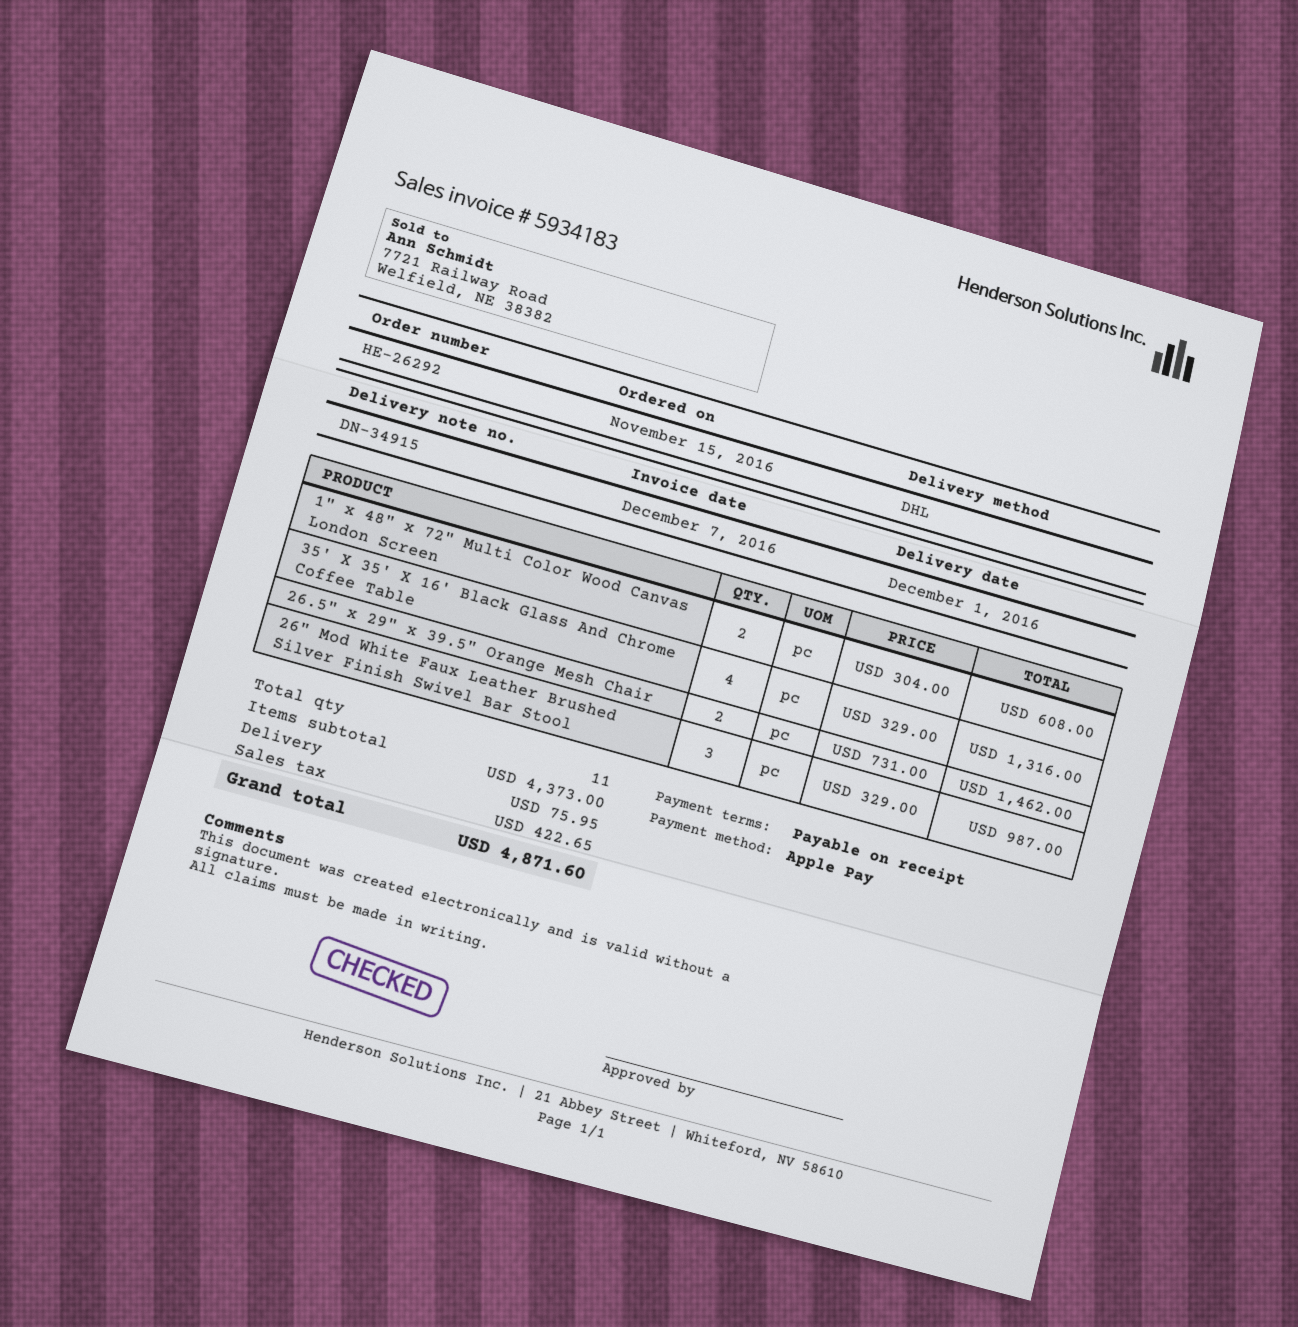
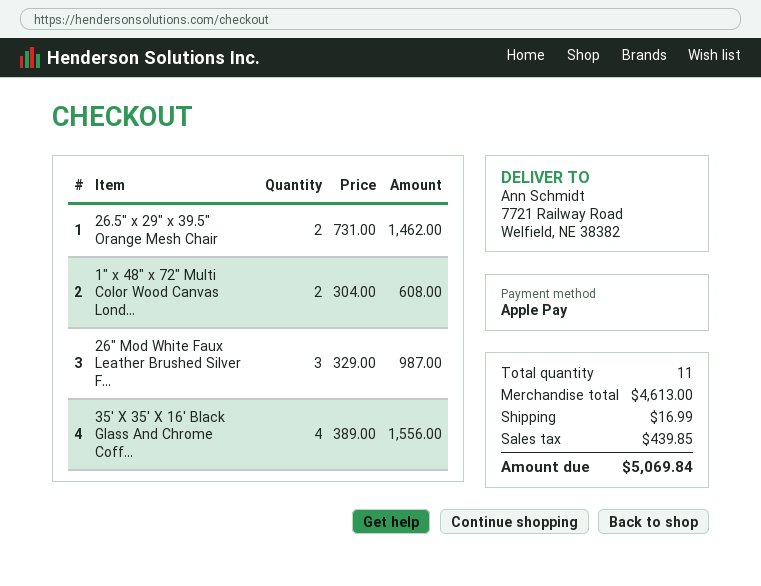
35' X 35' X 16' Black Glass And Chrome Coffee Table: 4 x 329.00 = 1316.00 -> 4 x 389.00 = 1556.00
subtotal: 4373.00 -> 4613.00
shipping: 75.95 -> 16.99
tax: 422.65 -> 439.85
total: 4871.60 -> 5069.84

